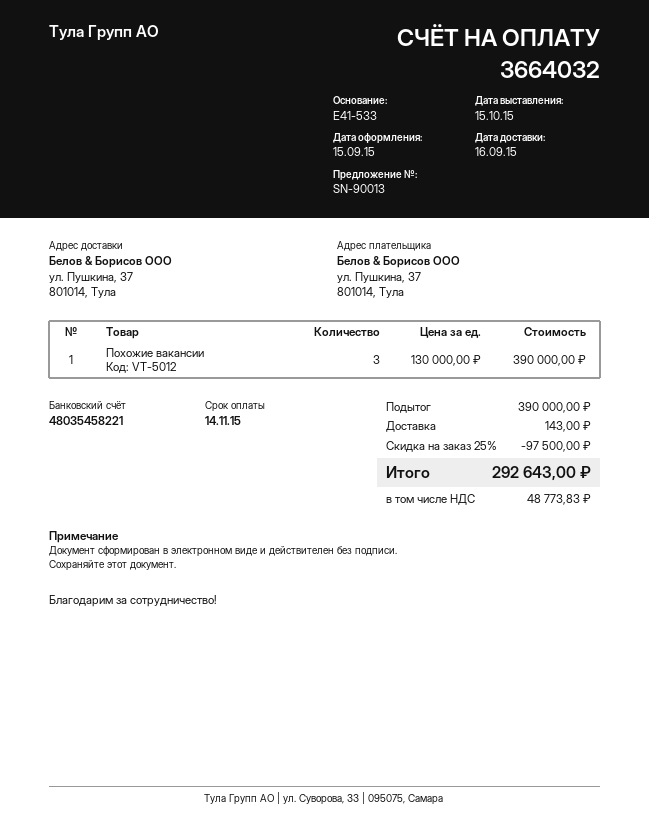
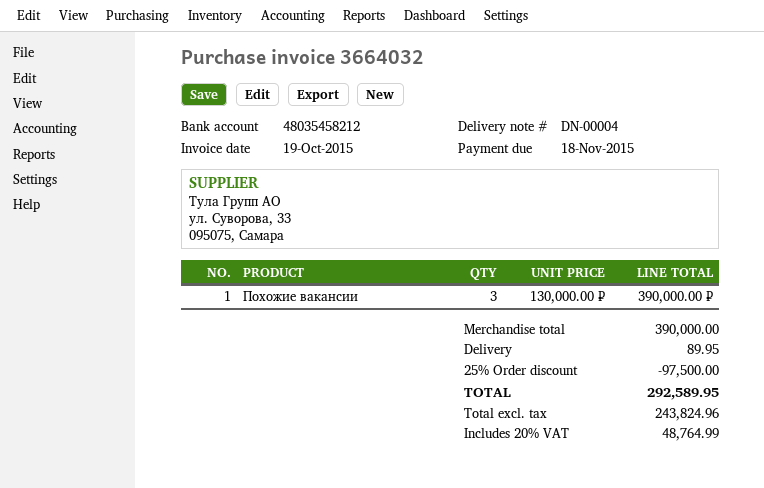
invoice date: 2015-10-15 -> 2015-10-19
due date: 2015-11-14 -> 2015-11-18
bank account: 48035458221 -> 48035458212
shipping: 143.00 -> 89.95
tax: 48773.83 -> 48764.99
total: 292643.00 -> 292589.95

